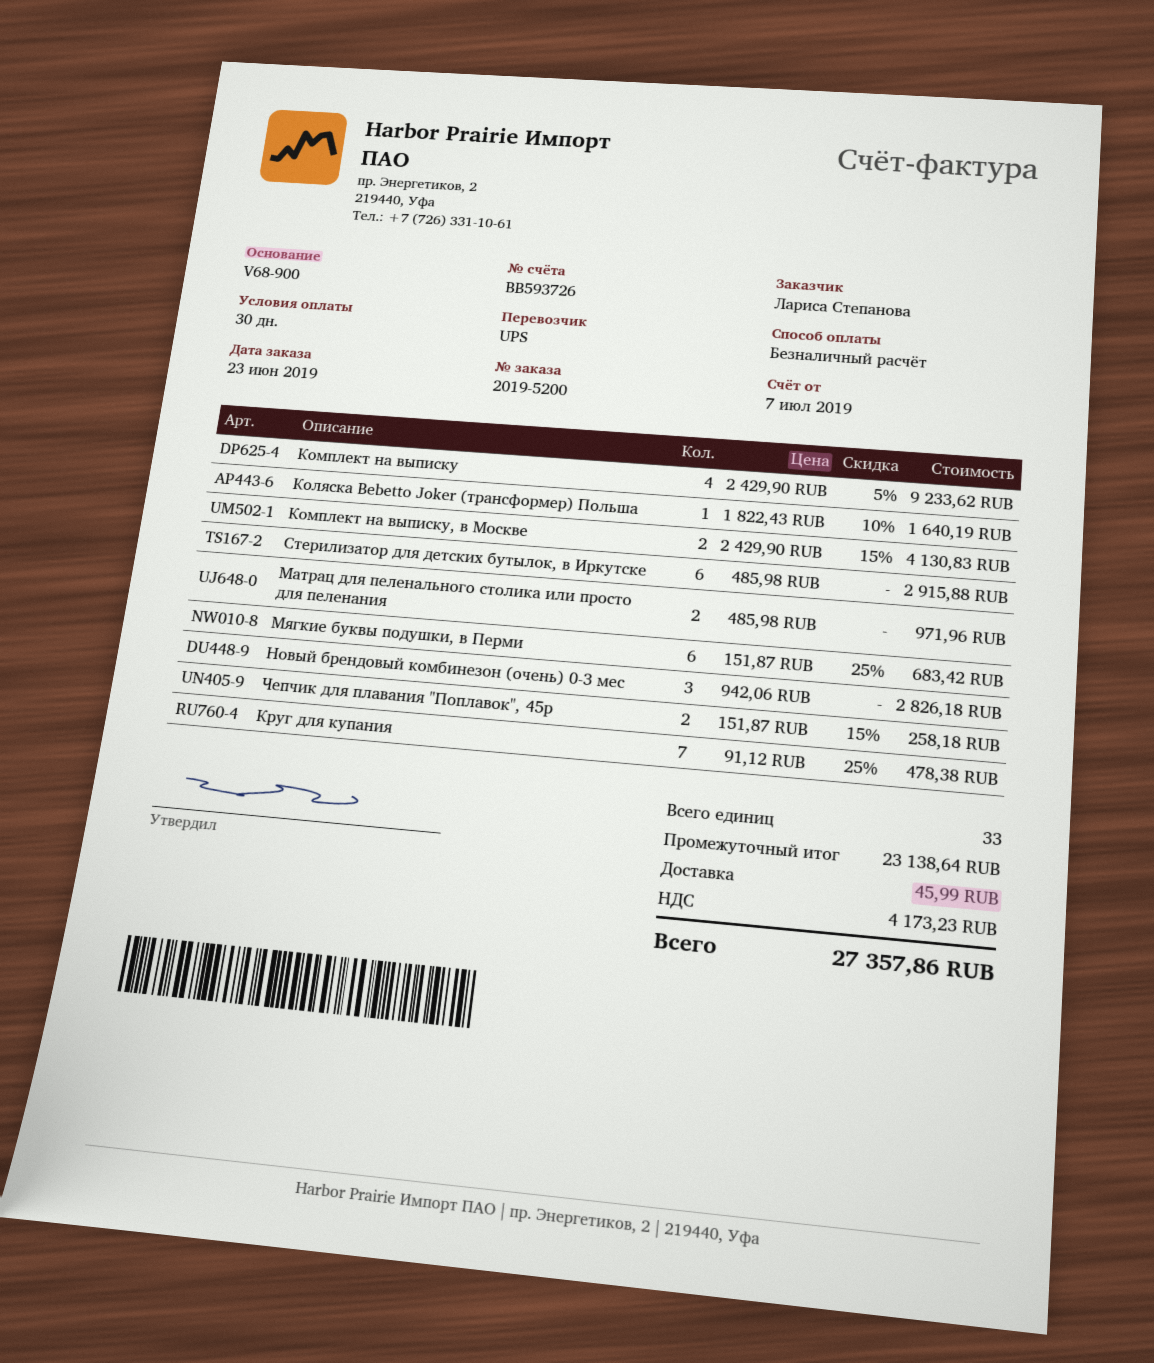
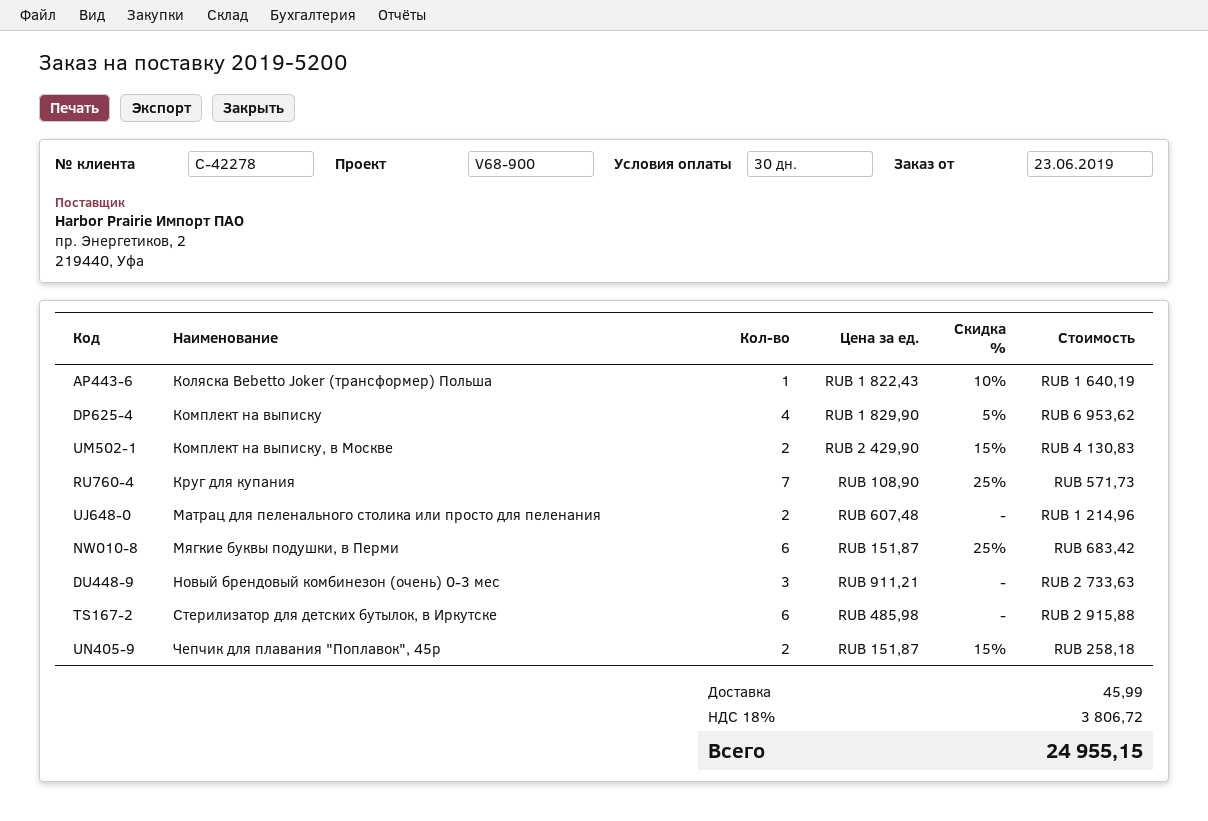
Комплект на выписку: 4 x 2429.90 - 5% = 9233.62 -> 4 x 1829.90 - 5% = 6953.62
Матрац для пеленального столика или просто для пеленания: 2 x 485.98 = 971.96 -> 2 x 607.48 = 1214.96
Новый брендовый комбинезон (очень) 0-3 мес: 3 x 942.06 = 2826.18 -> 3 x 911.21 = 2733.63
Круг для купания: 7 x 91.12 - 25% = 478.38 -> 7 x 108.90 - 25% = 571.73
tax: 4173.23 -> 3806.72
total: 27357.86 -> 24955.15

